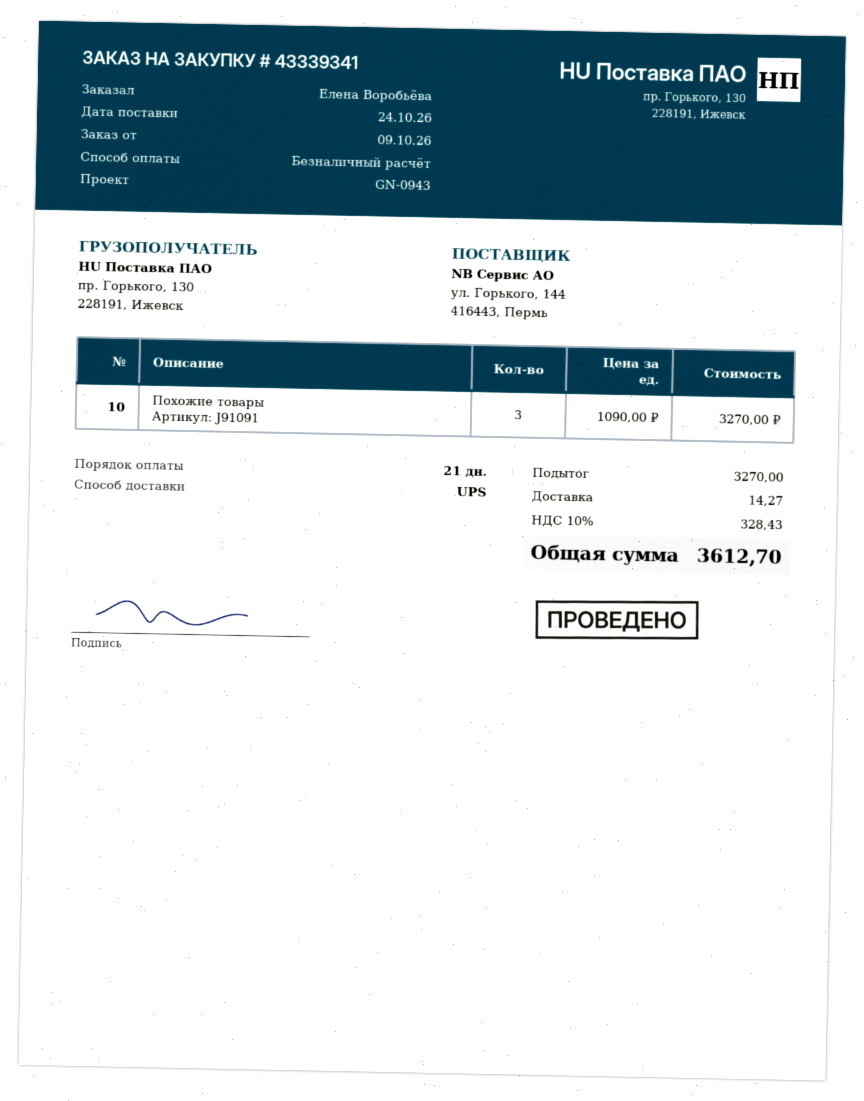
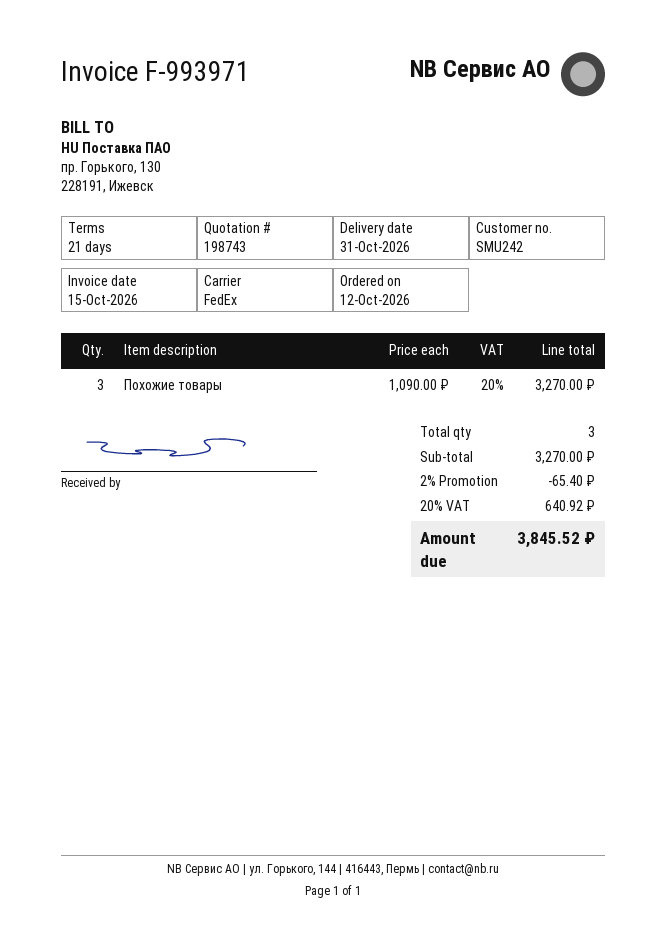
order date: 2026-10-09 -> 2026-10-12
delivery date: 2026-10-24 -> 2026-10-31
shipping method: UPS -> FedEx
discount: none -> 2% = 65.40
shipping: 14.27 -> none
tax: 10% = 328.43 -> 20% = 640.92
total: 3612.70 -> 3845.52

